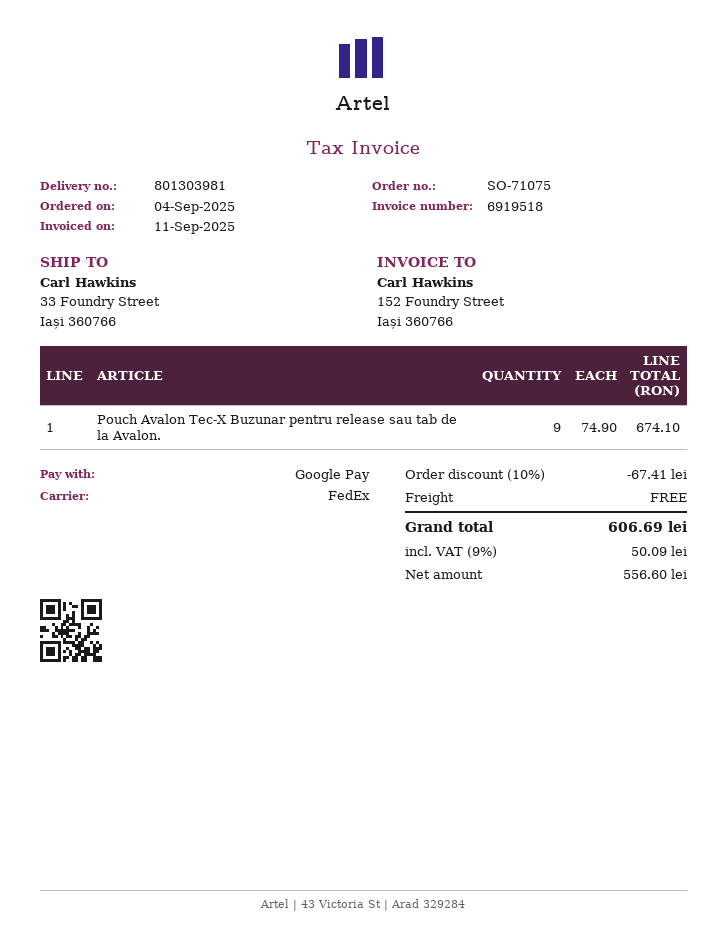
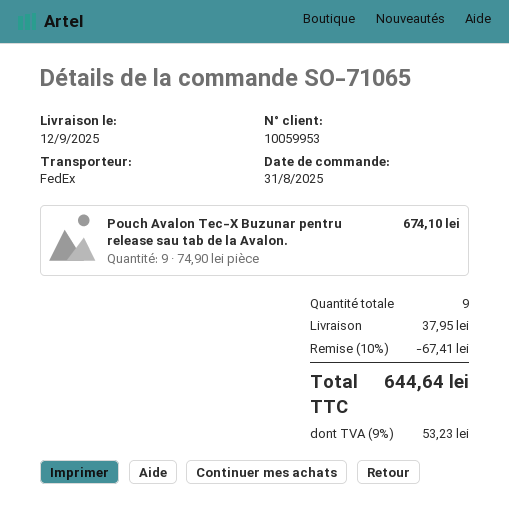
order number: SO-71075 -> SO-71065
order date: 2025-09-04 -> 2025-08-31
shipping: 0.00 -> 37.95
tax: 9% = 50.09 -> 9% = 53.23
total: 606.69 -> 644.64

